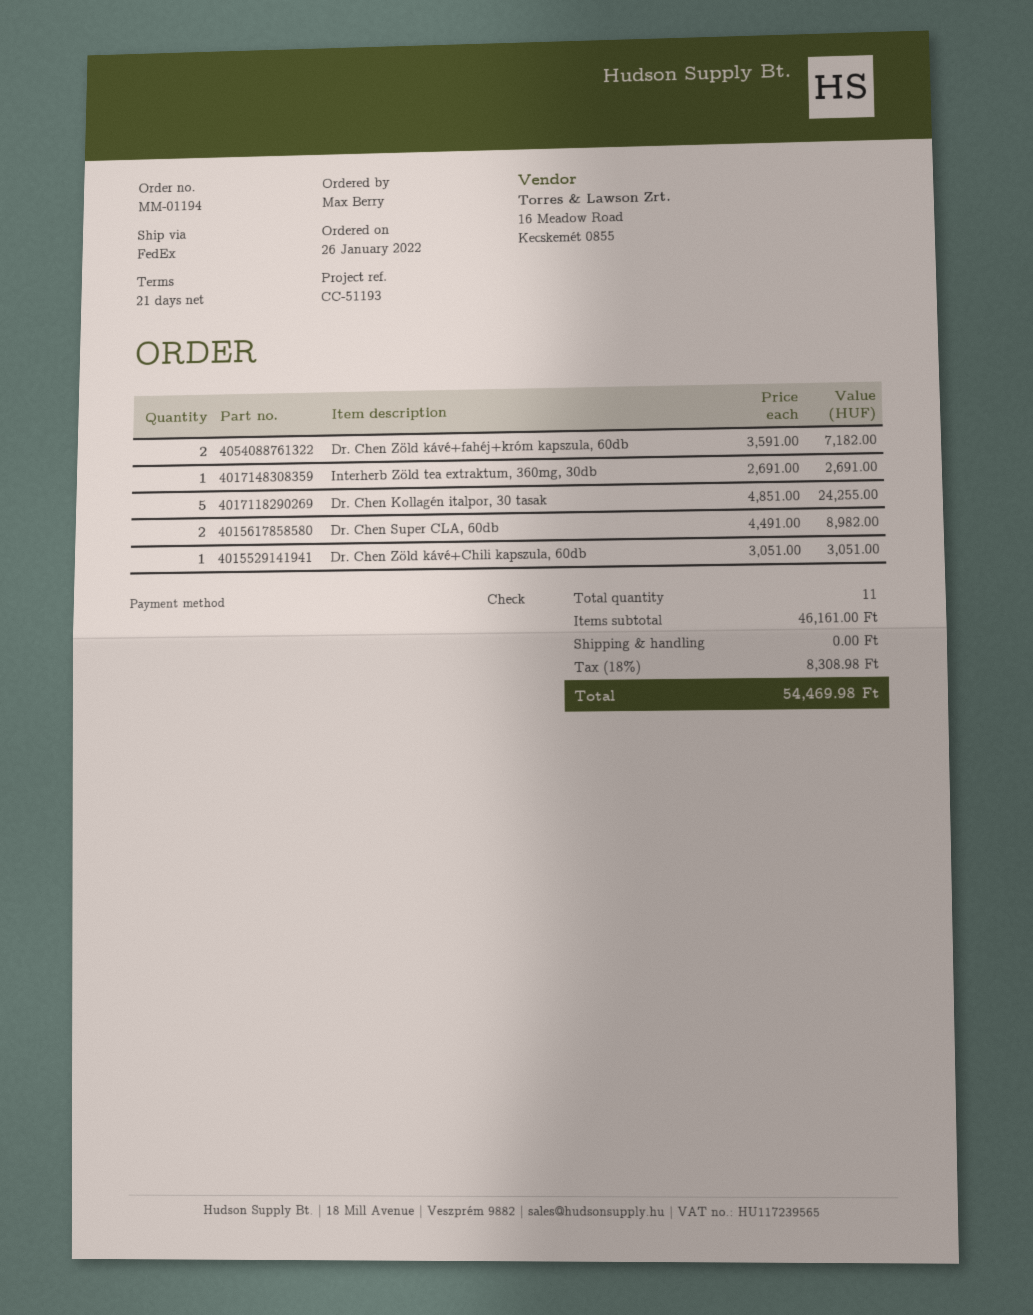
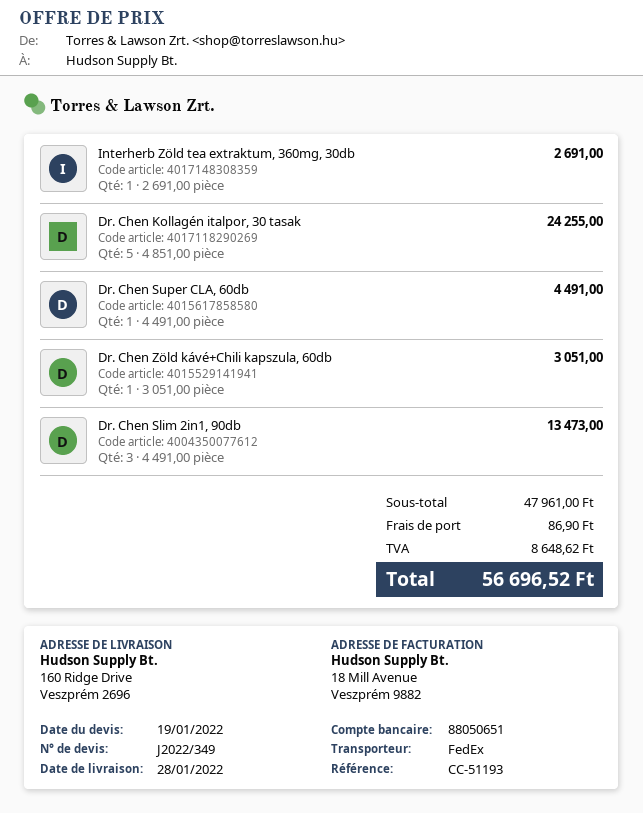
Dr. Chen Zöld kávé+fahéj+króm kapszula, 60db: 2 x 3591.00 = 7182.00 -> none
Dr. Chen Super CLA, 60db: 2 x 4491.00 = 8982.00 -> 1 x 4491.00 = 4491.00
Dr. Chen Slim 2in1, 90db: none -> 3 x 4491.00 = 13473.00
subtotal: 46161.00 -> 47961.00
shipping: 0.00 -> 86.90
tax: 8308.98 -> 8648.62
total: 54469.98 -> 56696.52

